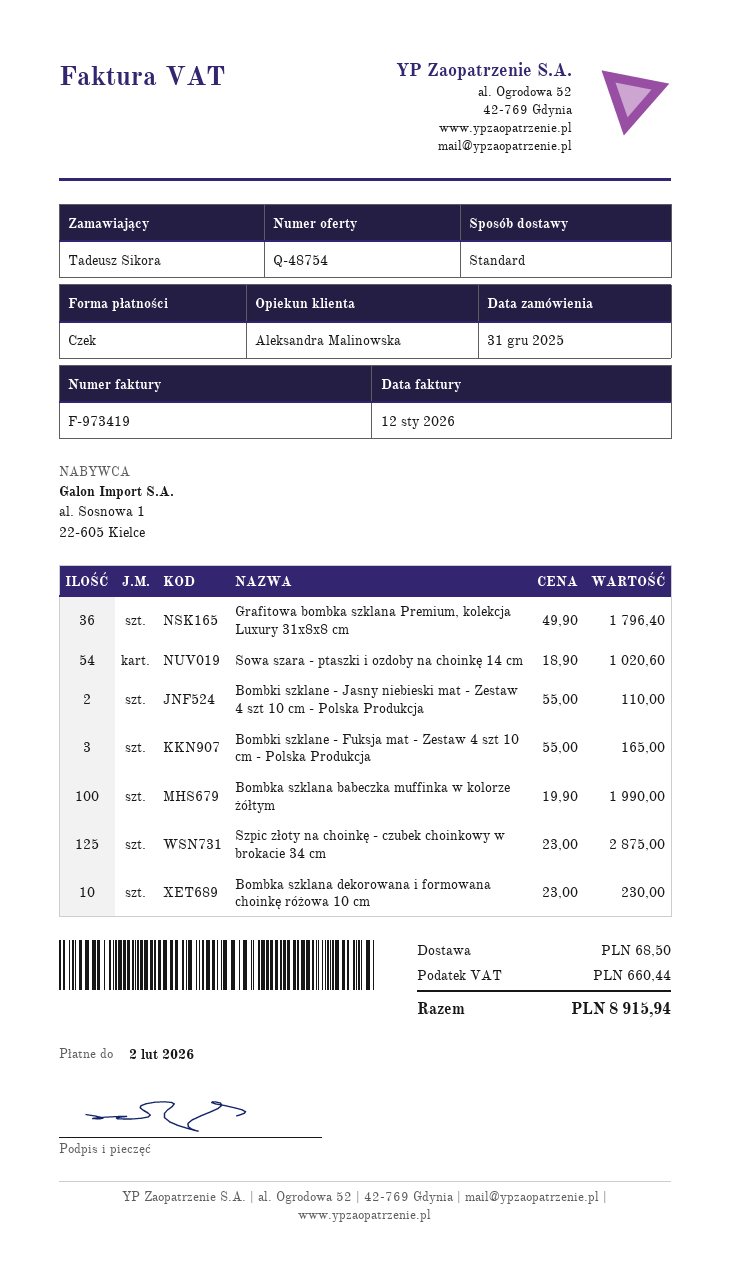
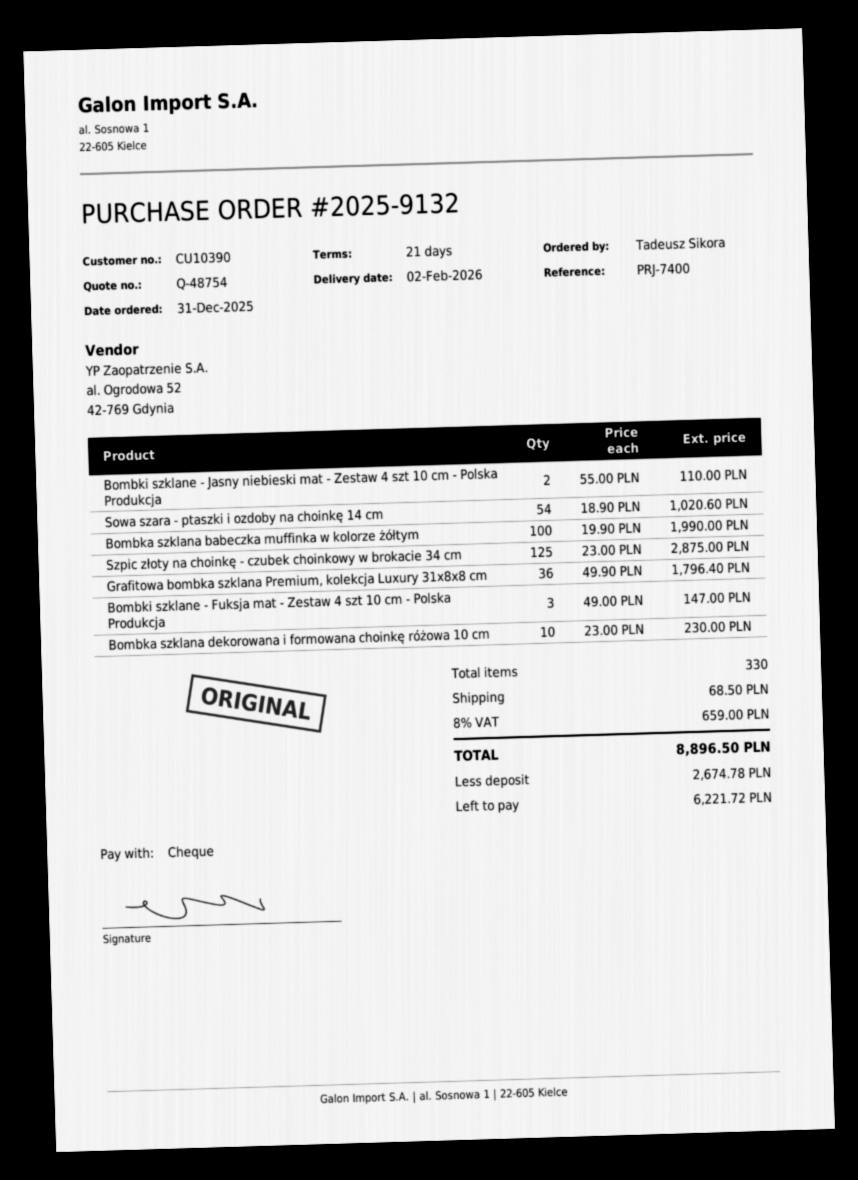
Bombki szklane - Fuksja mat - Zestaw 4 szt 10 cm - Polska Produkcja: 3 x 55.00 = 165.00 -> 3 x 49.00 = 147.00
tax: 660.44 -> 659.00
total: 8915.94 -> 8896.50

